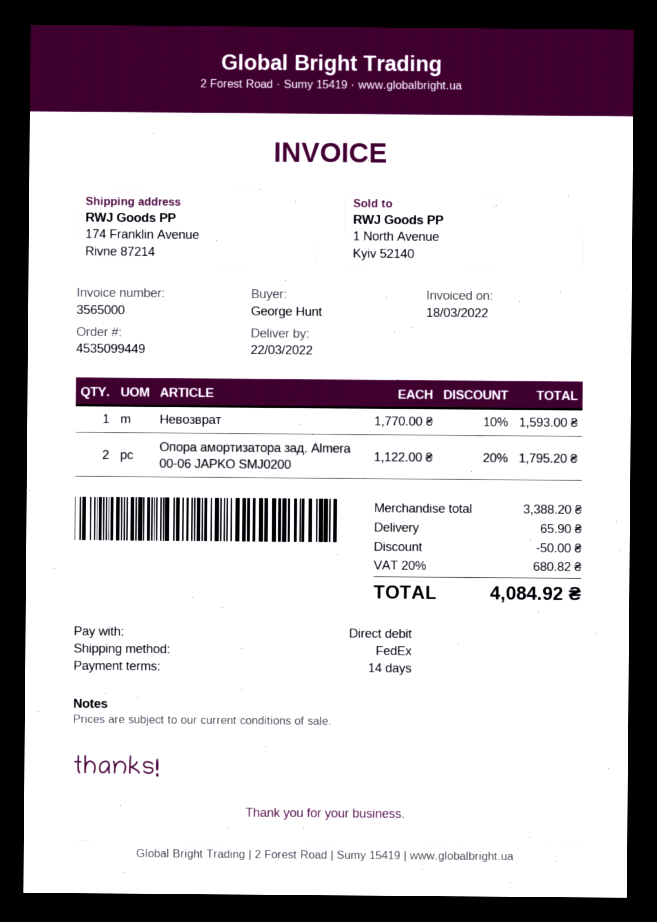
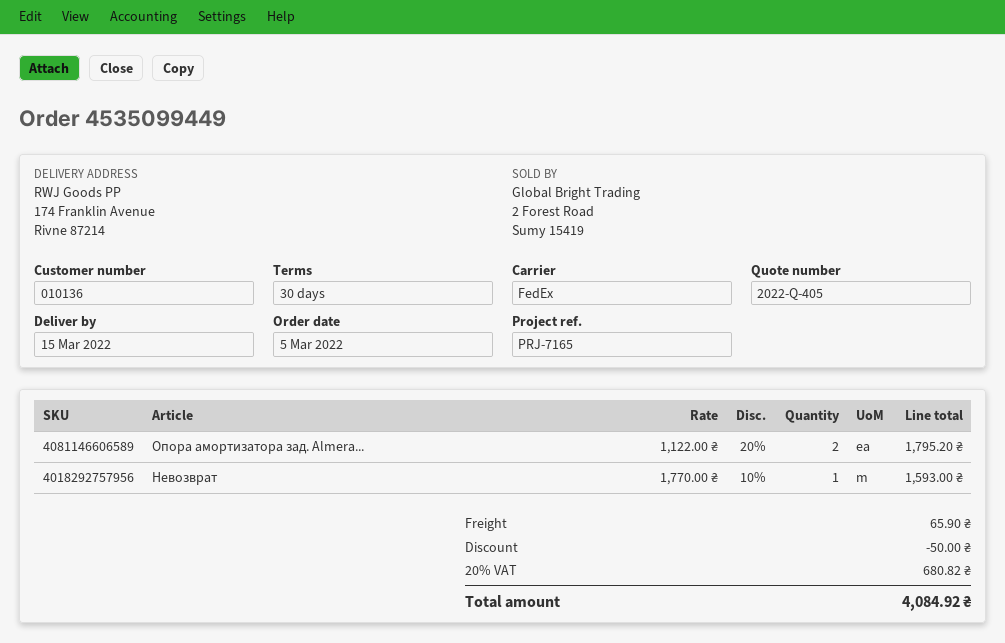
delivery date: 2022-03-22 -> 2022-03-15
payment terms: 14 days -> 30 days

